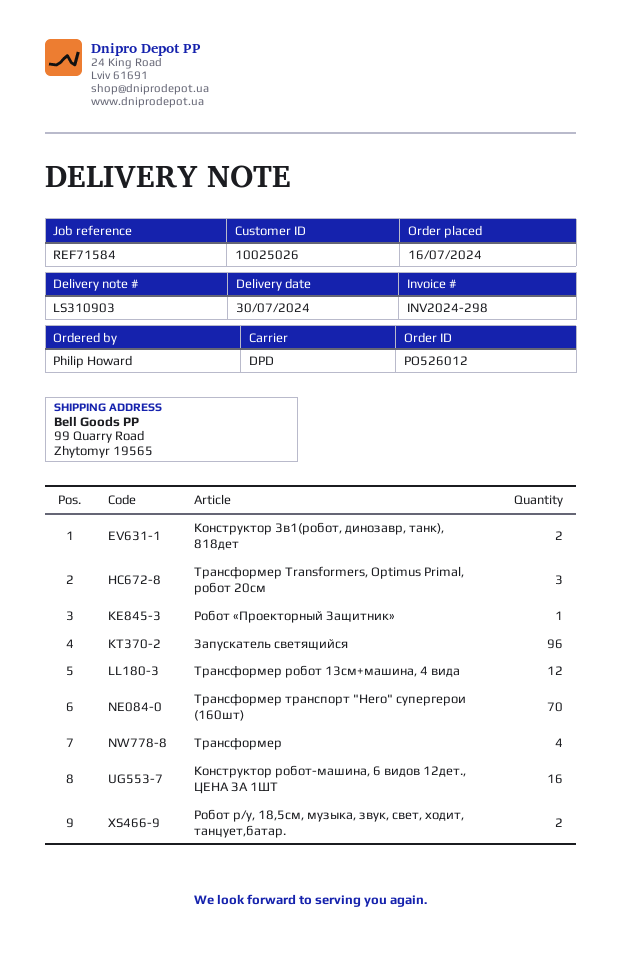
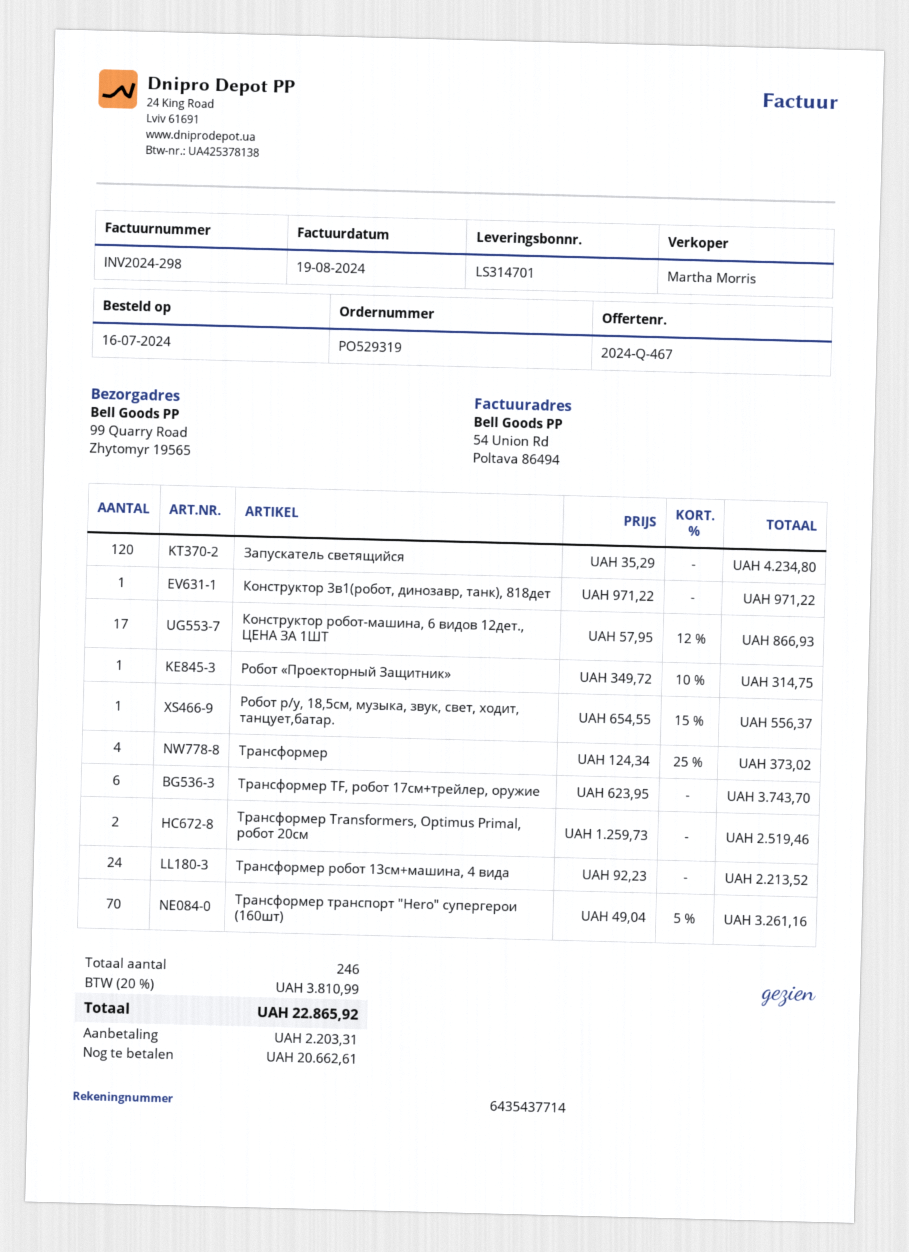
order number: PO526012 -> PO529319
delivery note number: LS310903 -> LS314701
Конструктор 3в1(робот, динозавр, танк), 818дет: 2 -> 1
Трансформер Transformers, Optimus Primal, робот 20см: 3 -> 2
Запускатель светящийся: 96 -> 120
Трансформер робот 13см+машина, 4 вида: 12 -> 24
Конструктор робот-машина, 6 видов 12дет., ЦЕНА ЗА 1ШТ: 16 -> 17
Робот р/у, 18,5см, музыка, звук, свет, ходит, танцует,батар.: 2 -> 1
Трансформер TF, робот 17см+трейлер, оружие: none -> 6

